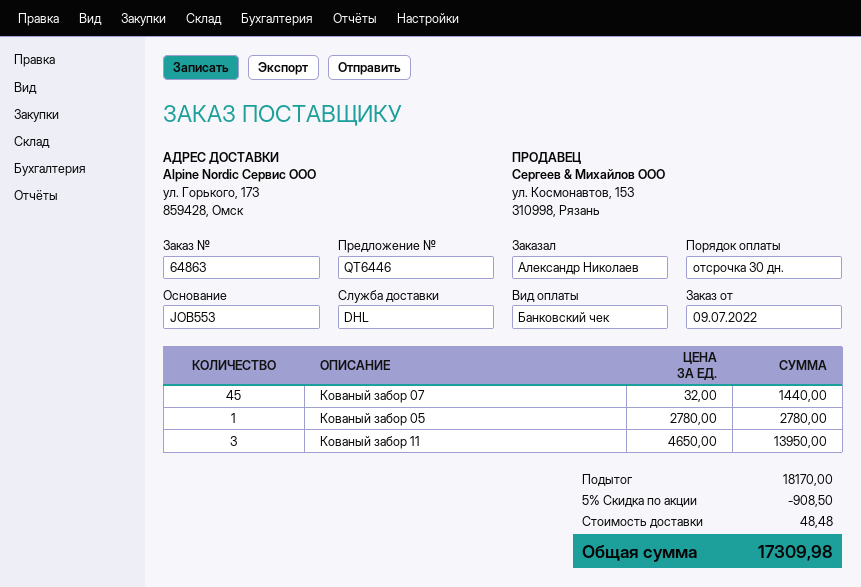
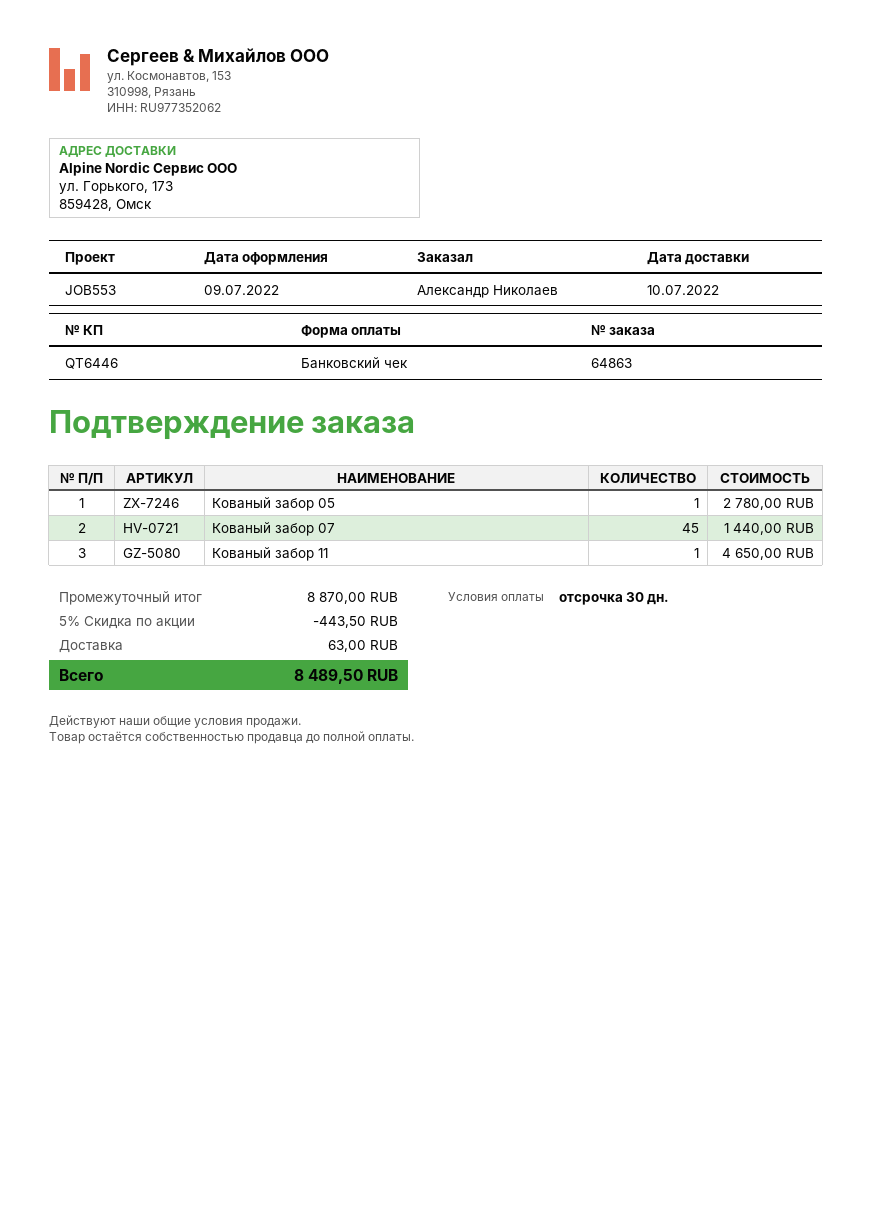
Кованый забор 11: 3 for 13950.00 -> 1 for 4650.00
subtotal: 18170.00 -> 8870.00
discount: 5% = 908.50 -> 5% = 443.50
shipping: 48.48 -> 63.00
total: 17309.98 -> 8489.50

